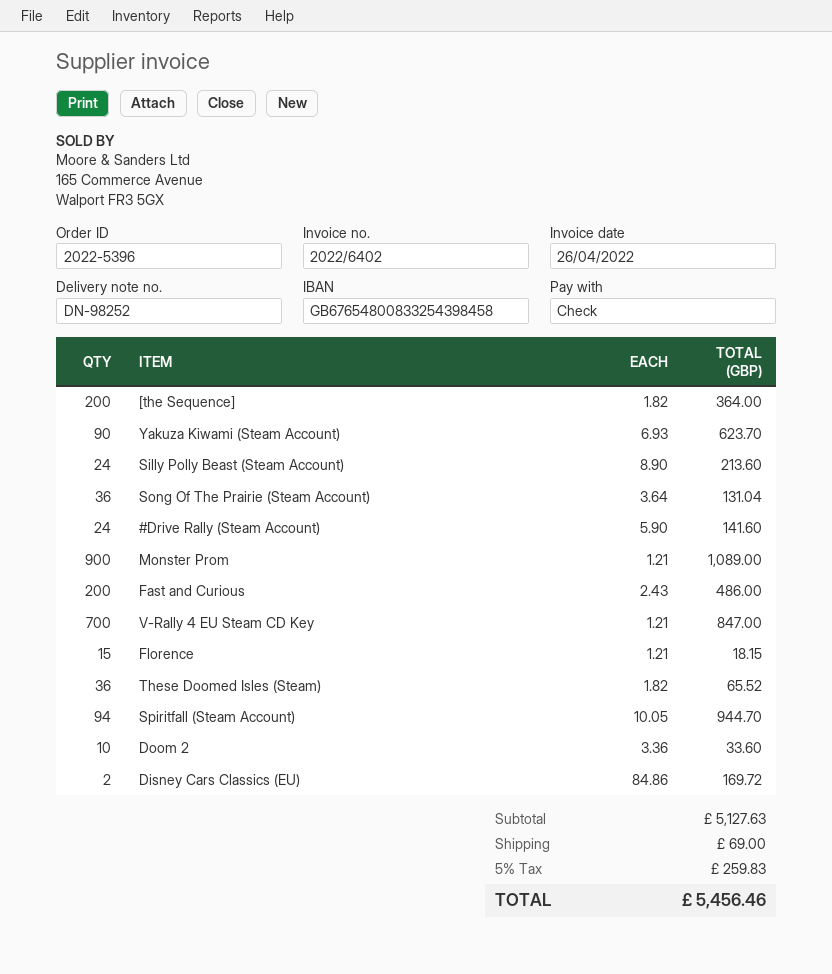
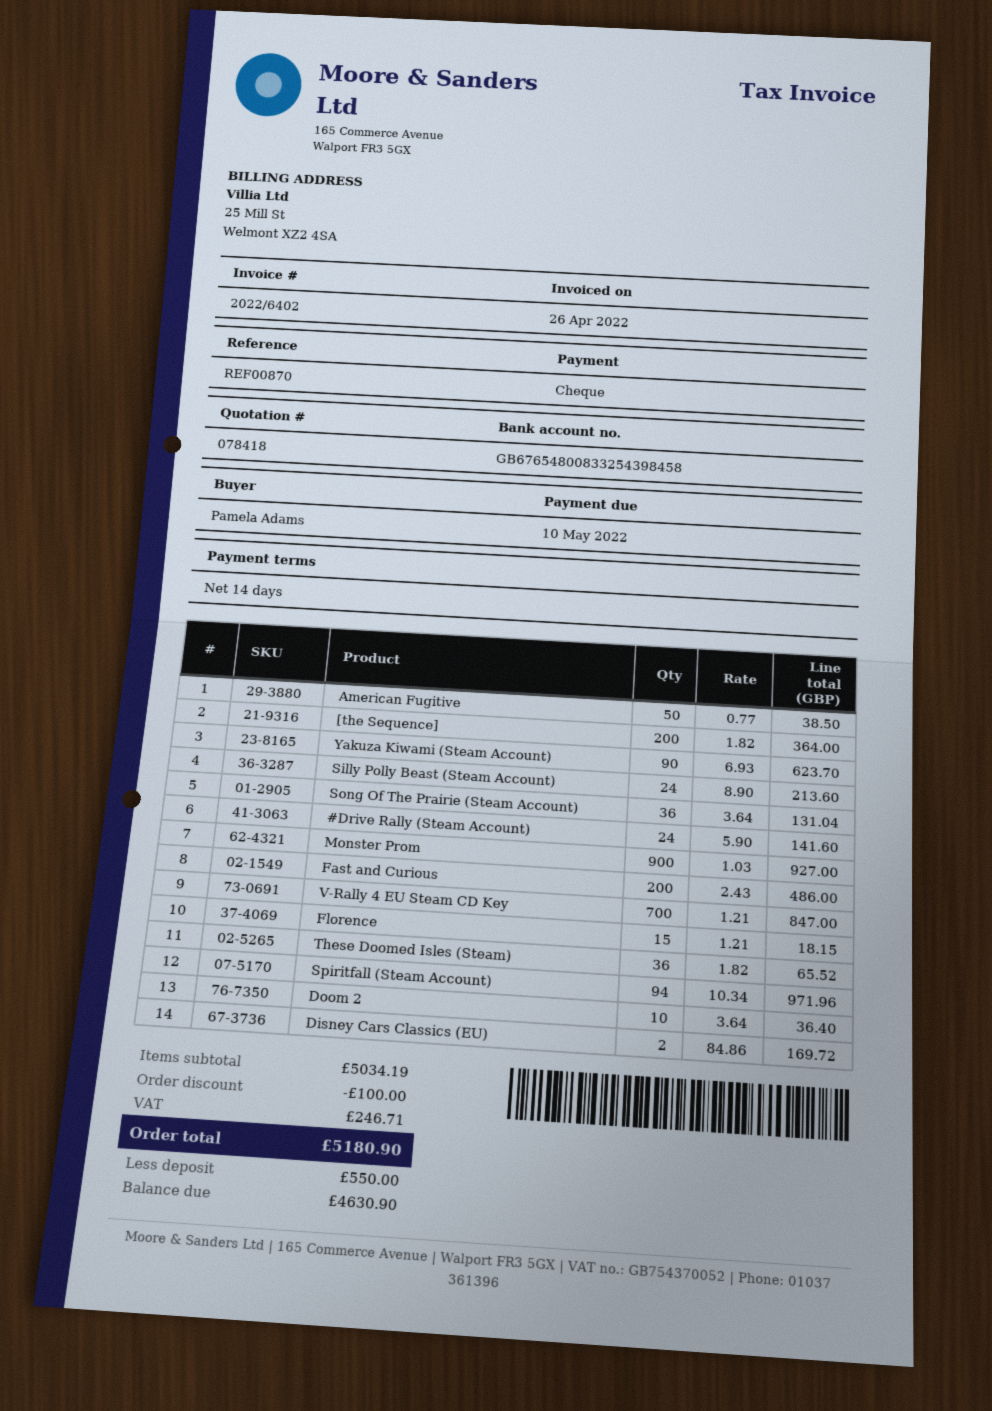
Monster Prom: 900 x 1.21 = 1089.00 -> 900 x 1.03 = 927.00
Spiritfall (Steam Account): 94 x 10.05 = 944.70 -> 94 x 10.34 = 971.96
Doom 2: 10 x 3.36 = 33.60 -> 10 x 3.64 = 36.40
American Fugitive: none -> 50 x 0.77 = 38.50
subtotal: 5127.63 -> 5034.19
discount: none -> 100.00
shipping: 69.00 -> none
tax: 259.83 -> 246.71
total: 5456.46 -> 5180.90

